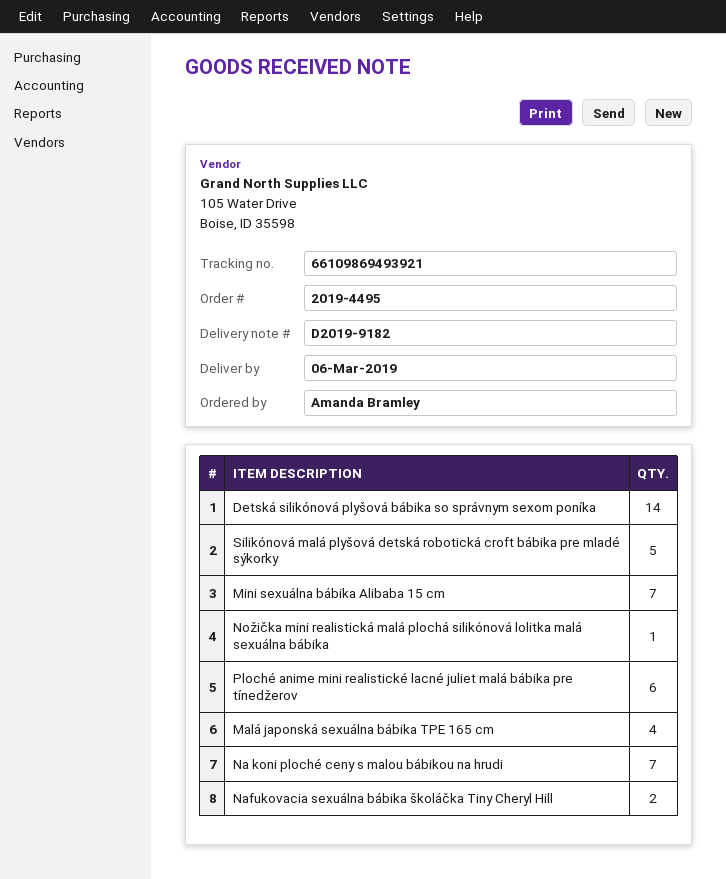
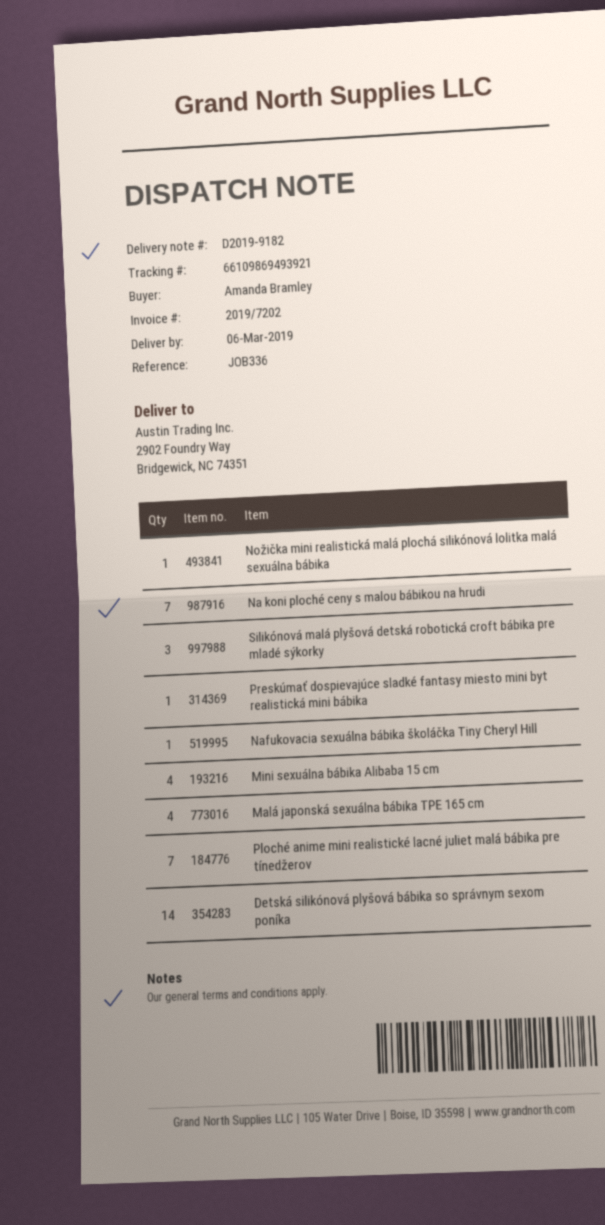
Silikónová malá plyšová detská robotická croft bábika pre mladé sýkorky: 5 -> 3
Mini sexuálna bábika Alibaba 15 cm: 7 -> 4
Ploché anime mini realistické lacné juliet malá bábika pre tínedžerov: 6 -> 7
Nafukovacia sexuálna bábika školáčka Tiny Cheryl Hill: 2 -> 1
Preskúmať dospievajúce sladké fantasy miesto mini byt realistická mini bábika: none -> 1

